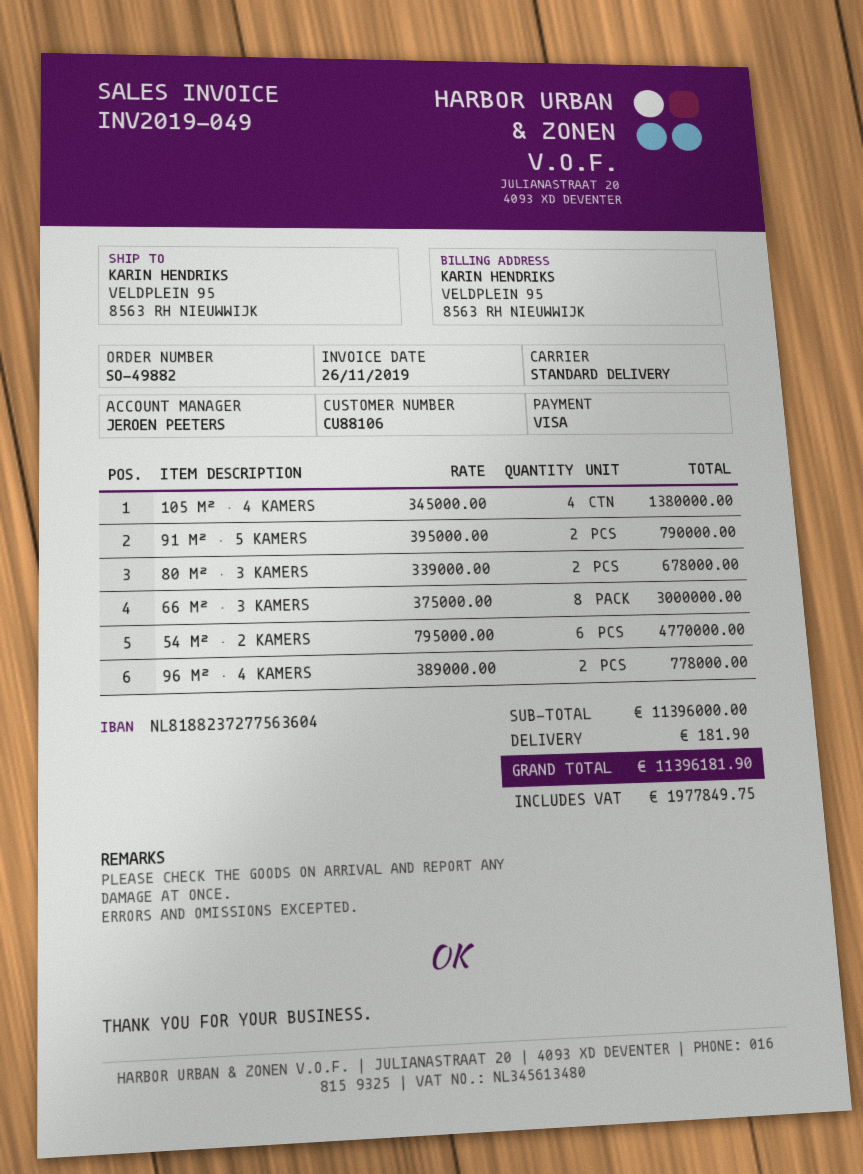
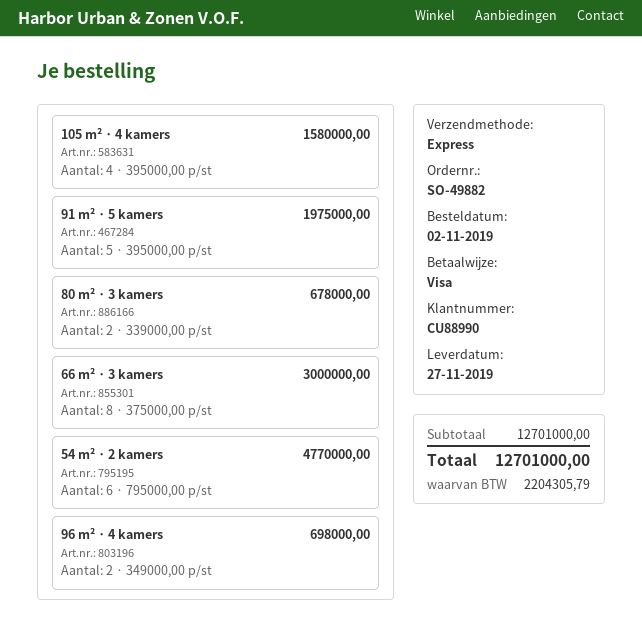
customer number: CU88106 -> CU88990
shipping method: standard -> express
105 M² · 4 KAMERS: 4 x 345000.00 = 1380000.00 -> 4 x 395000.00 = 1580000.00
91 M² · 5 KAMERS: 2 x 395000.00 = 790000.00 -> 5 x 395000.00 = 1975000.00
96 M² · 4 KAMERS: 2 x 389000.00 = 778000.00 -> 2 x 349000.00 = 698000.00
subtotal: 11396000.00 -> 12701000.00
shipping: 181.90 -> none
tax: 1977849.75 -> 2204305.79
total: 11396181.90 -> 12701000.00

